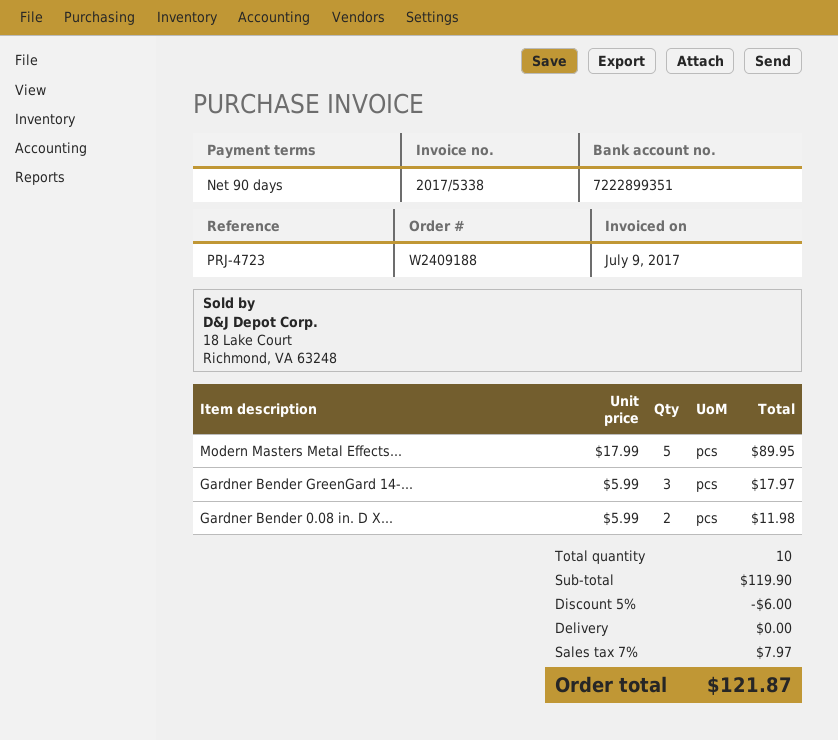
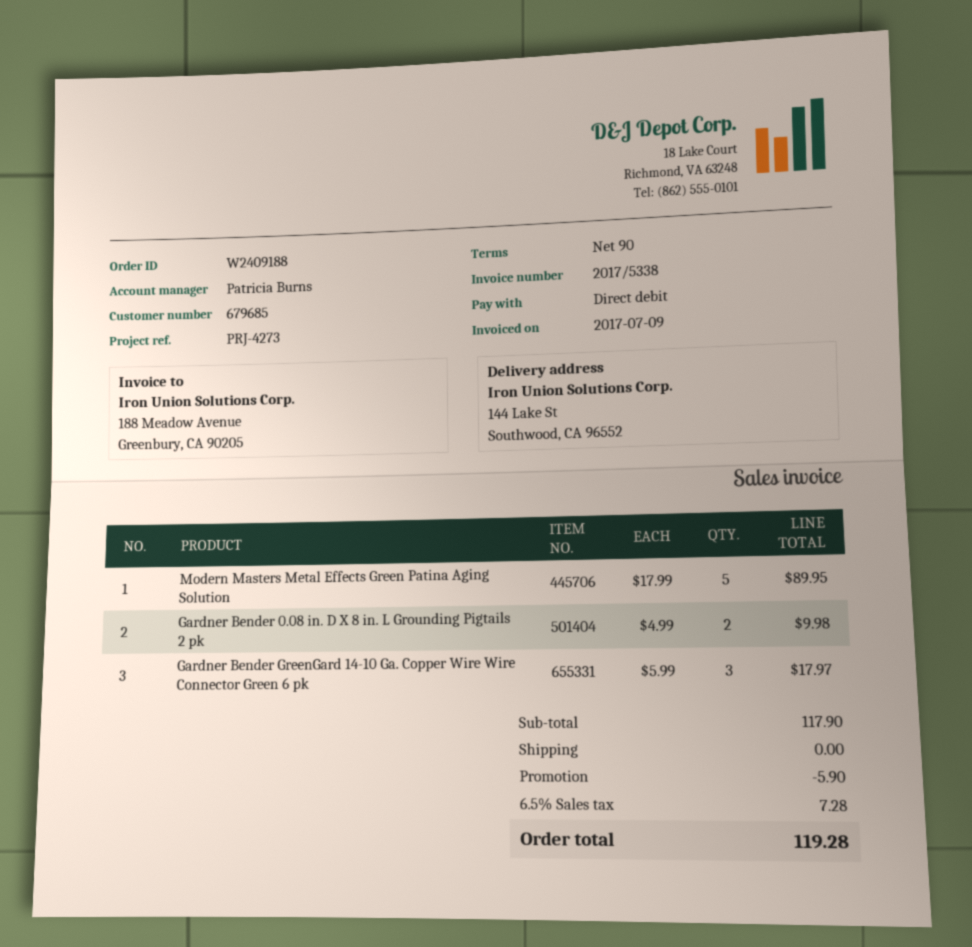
reference: PRJ-4723 -> PRJ-4273
Gardner Bender 0.08 in. D X...: 2 x 5.99 = 11.98 -> 2 x 4.99 = 9.98
subtotal: 119.90 -> 117.90
discount: 6.00 -> 5.90
tax: 7% = 7.97 -> 6.5% = 7.28
total: 121.87 -> 119.28

